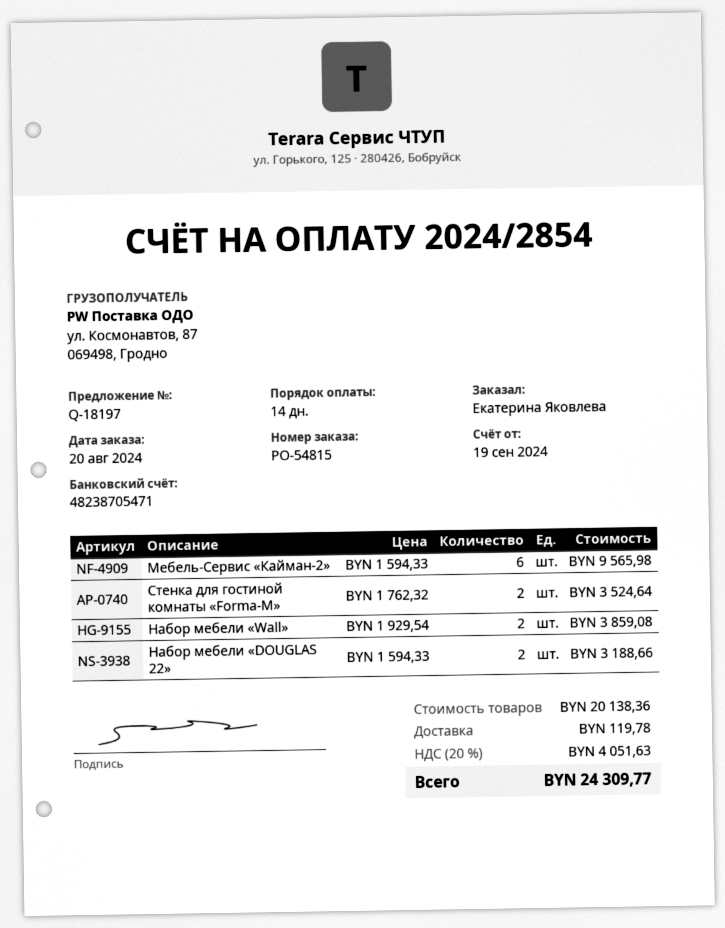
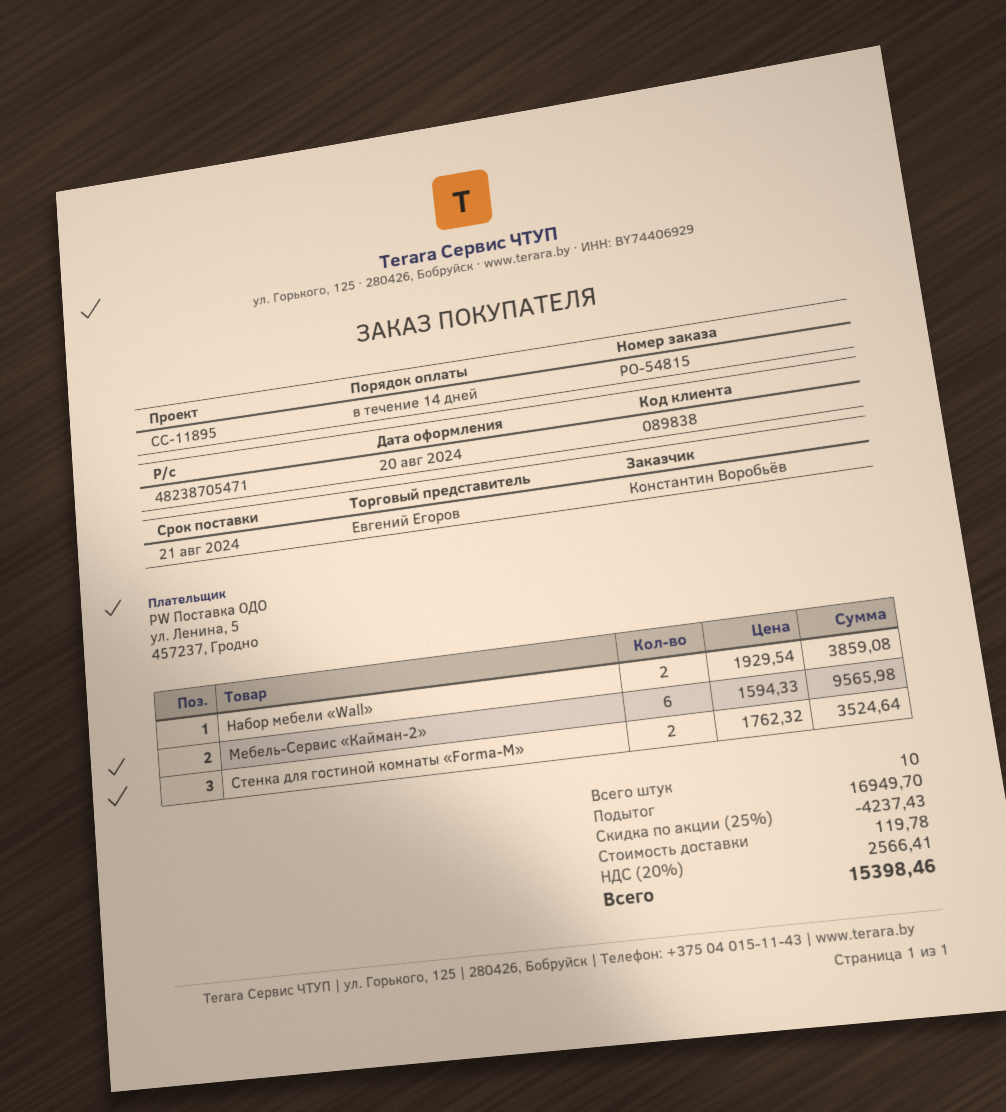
ordered by: Екатерина Яковлева -> Константин Воробьёв
Набор мебели «DOUGLAS 22»: 2 x 1594.33 = 3188.66 -> none
subtotal: 20138.36 -> 16949.70
discount: none -> 25% = 4237.43
tax: 20% = 4051.63 -> 20% = 2566.41
total: 24309.77 -> 15398.46

